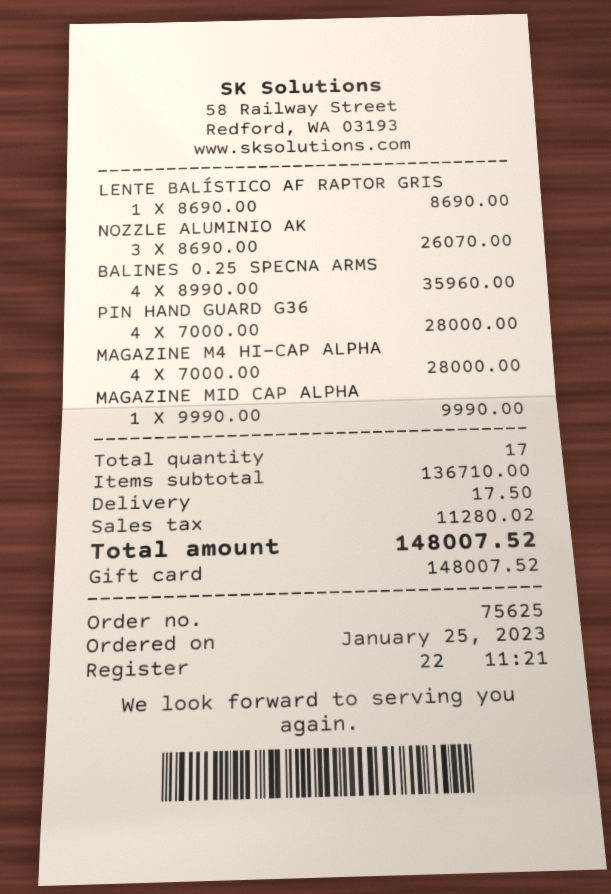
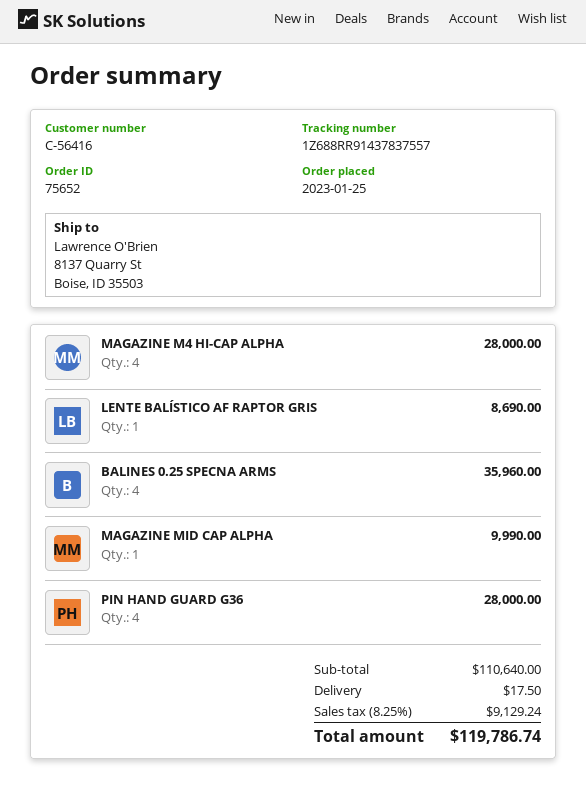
order number: 75625 -> 75652
NOZZLE ALUMINIO AK: 3 for 26070.00 -> none
subtotal: 136710.00 -> 110640.00
tax: 11280.02 -> 9129.24
total: 148007.52 -> 119786.74

